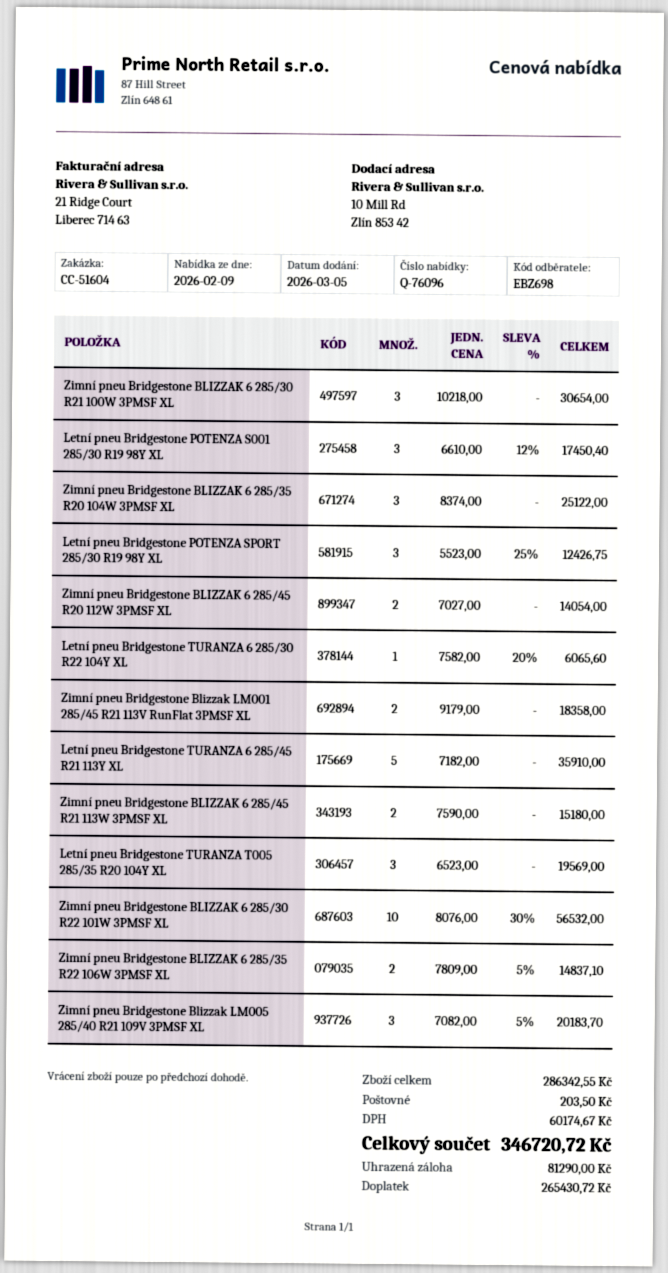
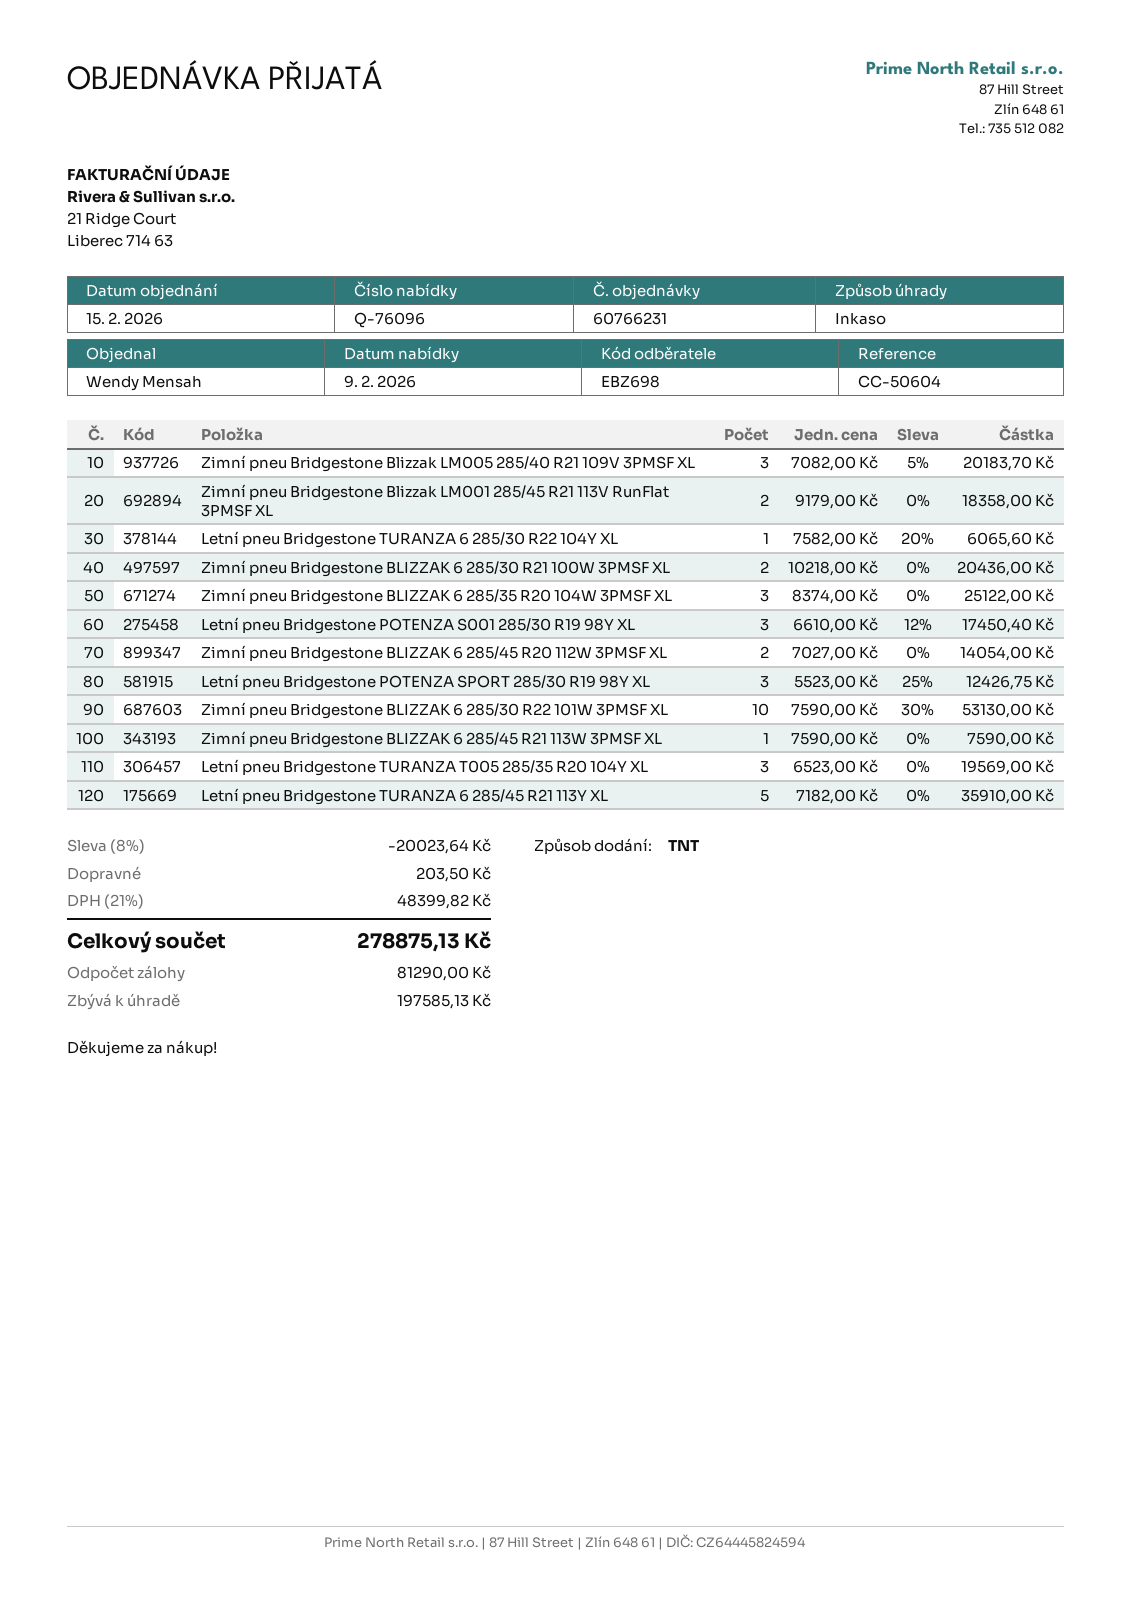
reference: CC-51604 -> CC-50604
Zimní pneu Bridgestone BLIZZAK 6 285/30 R21 100W 3PMSF XL: 3 x 10218.00 = 30654.00 -> 2 x 10218.00 = 20436.00
Zimní pneu Bridgestone BLIZZAK 6 285/45 R21 113W 3PMSF XL: 2 x 7590.00 = 15180.00 -> 1 x 7590.00 = 7590.00
Zimní pneu Bridgestone BLIZZAK 6 285/30 R22 101W 3PMSF XL: 10 x 8076.00 - 30% = 56532.00 -> 10 x 7590.00 - 30% = 53130.00
Zimní pneu Bridgestone BLIZZAK 6 285/35 R22 106W 3PMSF XL: 2 x 7809.00 - 5% = 14837.10 -> none
discount: none -> 8% = 20023.64
tax: 60174.67 -> 48399.82
total: 346720.72 -> 278875.13
balance: 265430.72 -> 197585.13

